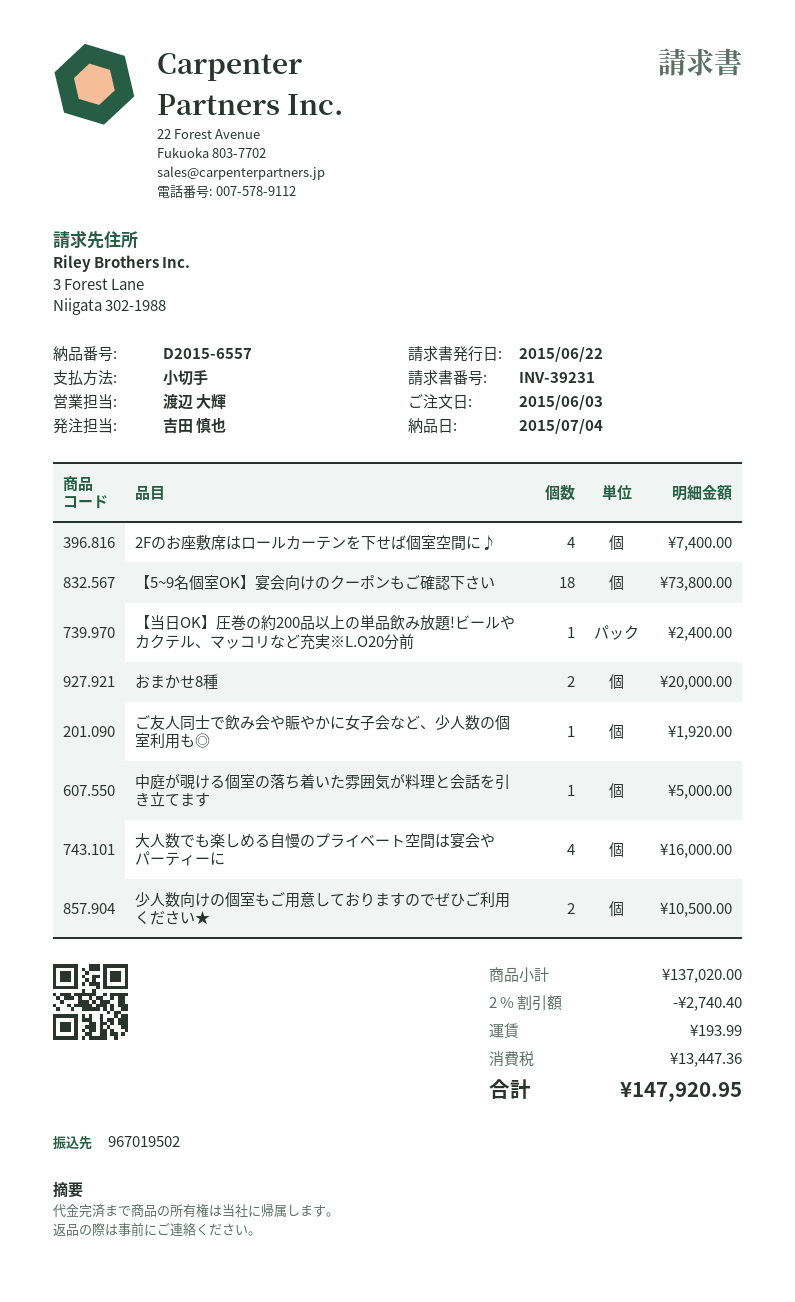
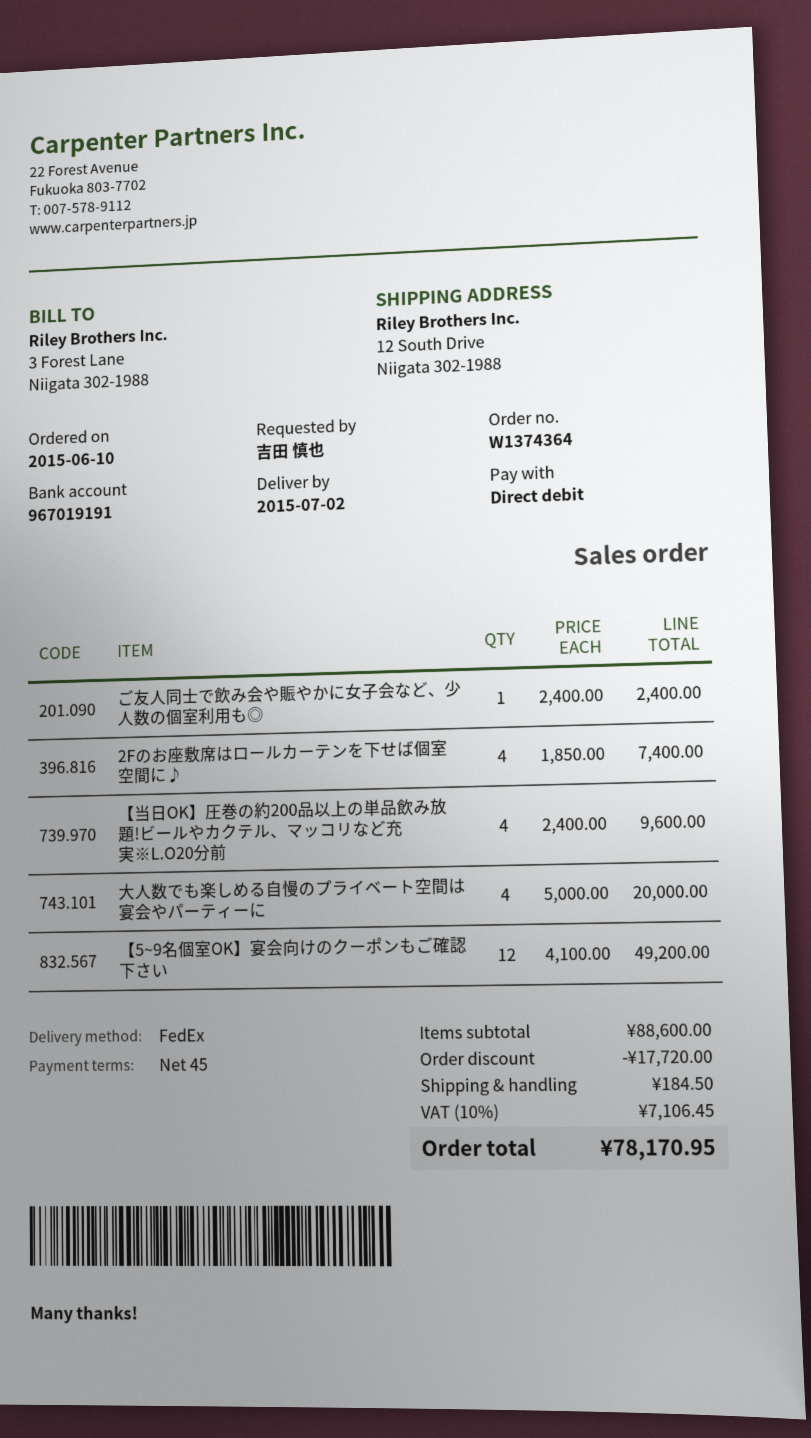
order date: 2015-06-03 -> 2015-06-10
delivery date: 2015-07-04 -> 2015-07-02
payment method: cheque -> direct debit
bank account: 967019502 -> 967019191
【5~9名個室OK】宴会向けのクーポンもご確認下さい: 18 for 73800.00 -> 12 for 49200.00
【当日OK】圧巻の約200品以上の単品飲み放題!ビールやカクテル、マッコリなど充実※L.O20分前: 1 for 2400.00 -> 4 for 9600.00
おまかせ8種: 2 for 20000.00 -> none
ご友人同士で飲み会や賑やかに女子会など、少人数の個室利用も◎: 1 for 1920.00 -> 1 for 2400.00
中庭が覗ける個室の落ち着いた雰囲気が料理と会話を引き立てます: 1 for 5000.00 -> none
大人数でも楽しめる自慢のプライベート空間は宴会やパーティーに: 4 for 16000.00 -> 4 for 20000.00
少人数向けの個室もご用意しておりますのでぜひご利用ください★: 2 for 10500.00 -> none
subtotal: 137020.00 -> 88600.00
discount: 2740.40 -> 17720.00
shipping: 193.99 -> 184.50
tax: 13447.36 -> 7106.45
total: 147920.95 -> 78170.95

